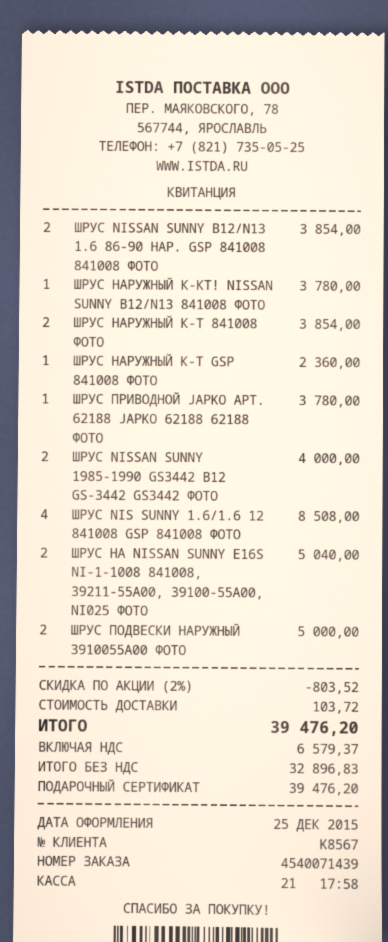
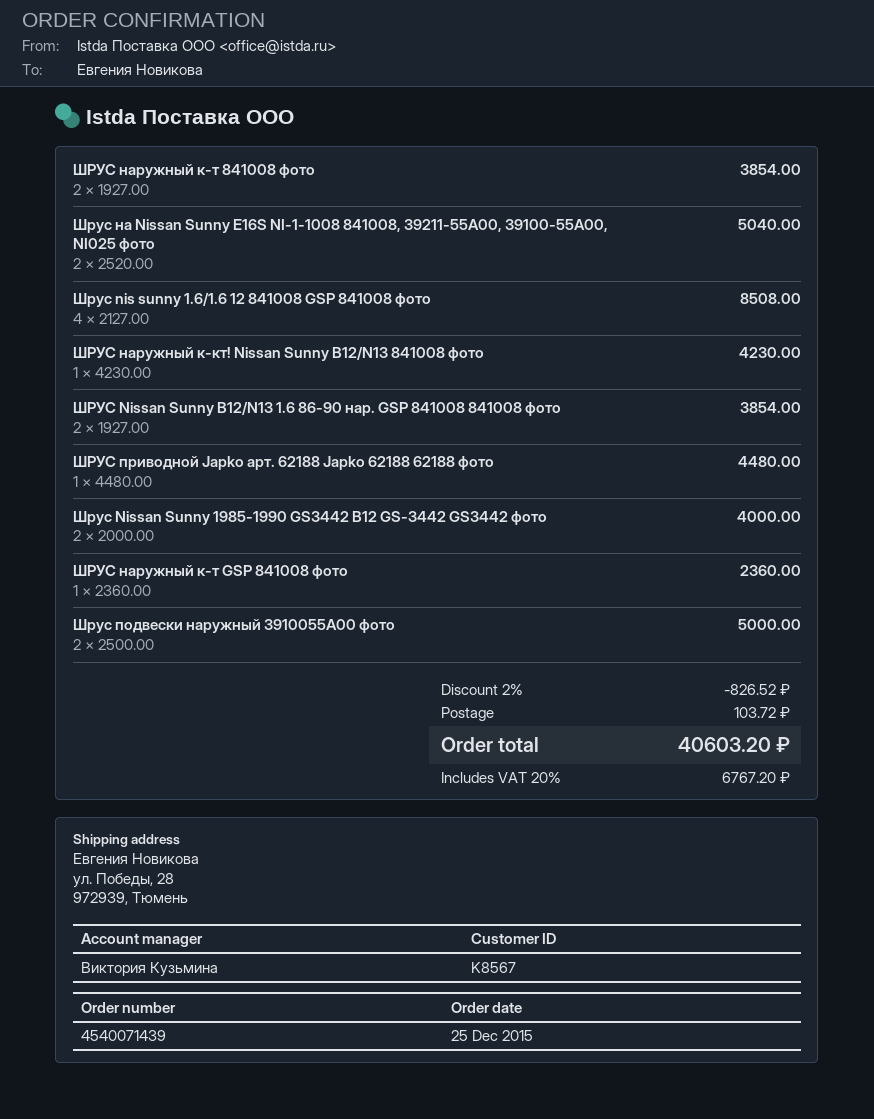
ШРУС НАРУЖНЫЙ К-КТ! NISSAN SUNNY B12/N13 841008 ФОТО: 1 for 3780.00 -> 1 for 4230.00
ШРУС ПРИВОДНОЙ JAPKO АРТ. 62188 JAPKO 62188 62188 ФОТО: 1 for 3780.00 -> 1 for 4480.00
discount: 2% = 803.52 -> 2% = 826.52
tax: 6579.37 -> 6767.20
total: 39476.20 -> 40603.20

